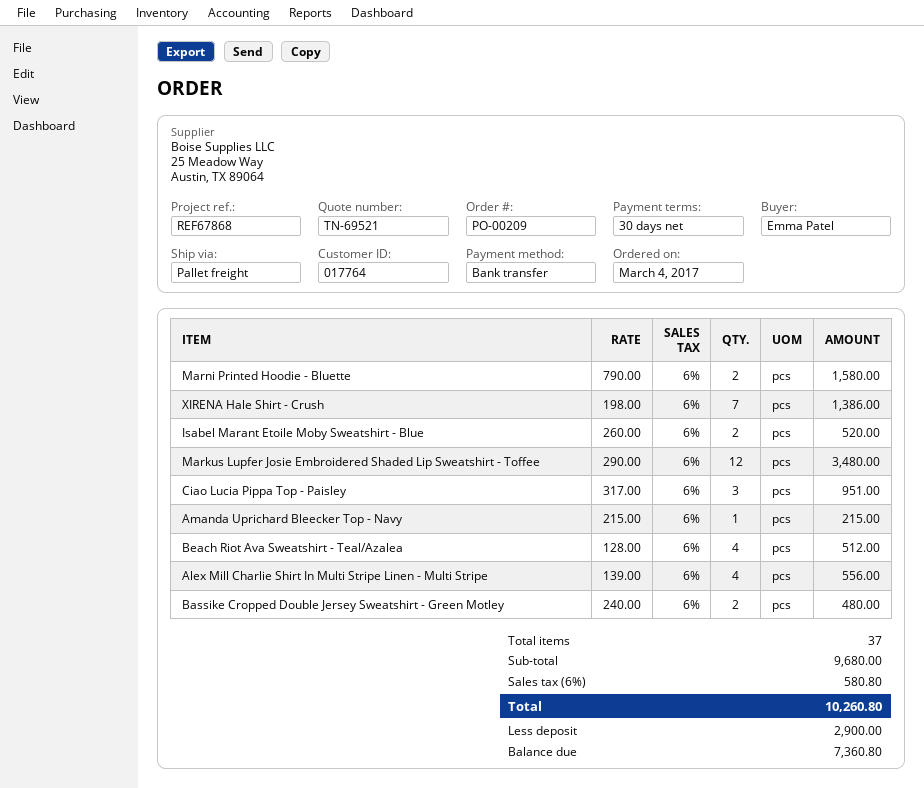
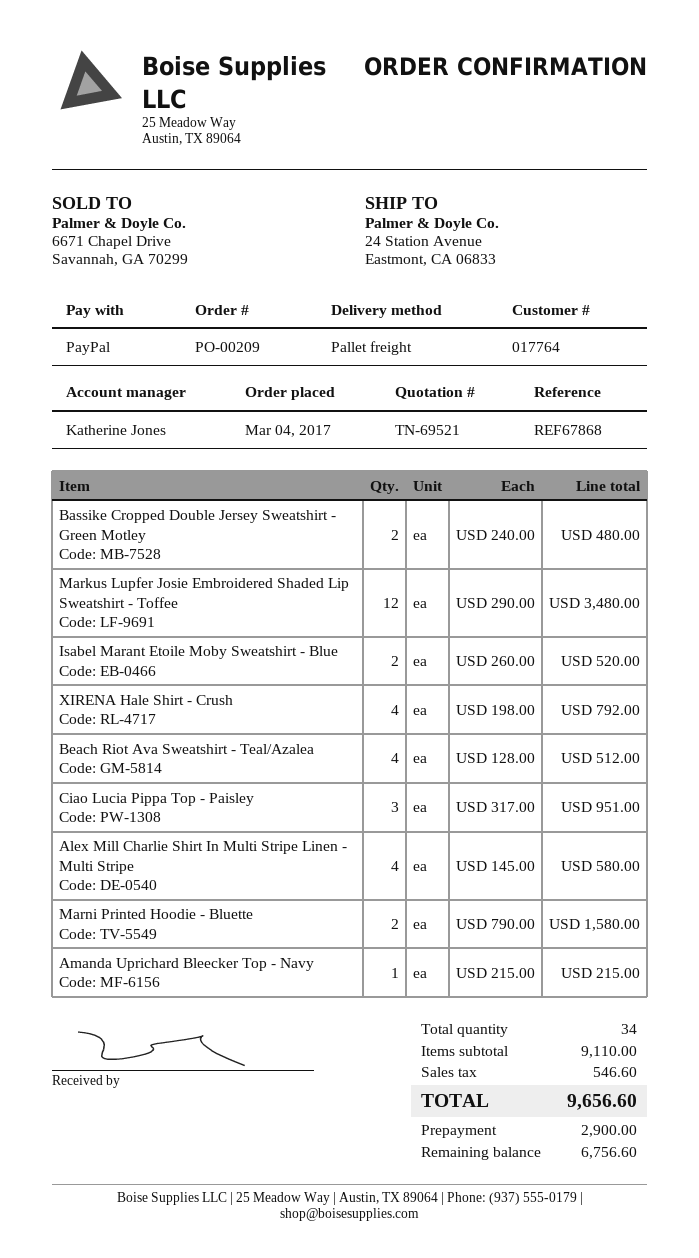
payment method: bank transfer -> PayPal
XIRENA Hale Shirt - Crush: 7 x 198.00 = 1386.00 -> 4 x 198.00 = 792.00
Alex Mill Charlie Shirt In Multi Stripe Linen - Multi Stripe: 4 x 139.00 = 556.00 -> 4 x 145.00 = 580.00
total quantity: 37 -> 34
subtotal: 9680.00 -> 9110.00
tax: 580.80 -> 546.60
total: 10260.80 -> 9656.60
balance: 7360.80 -> 6756.60

